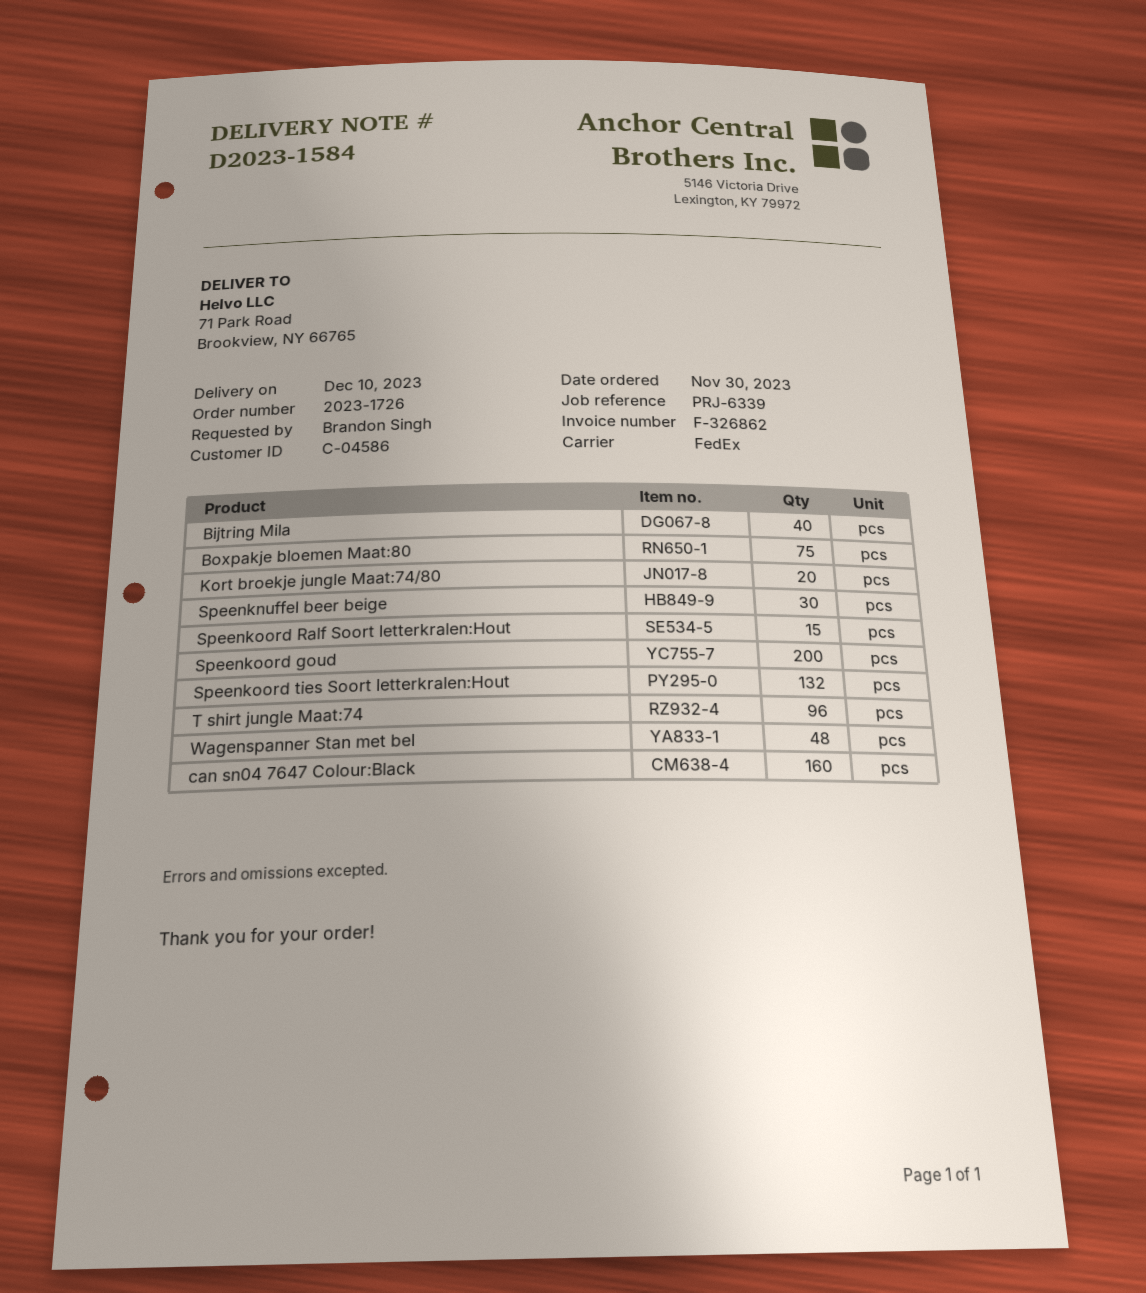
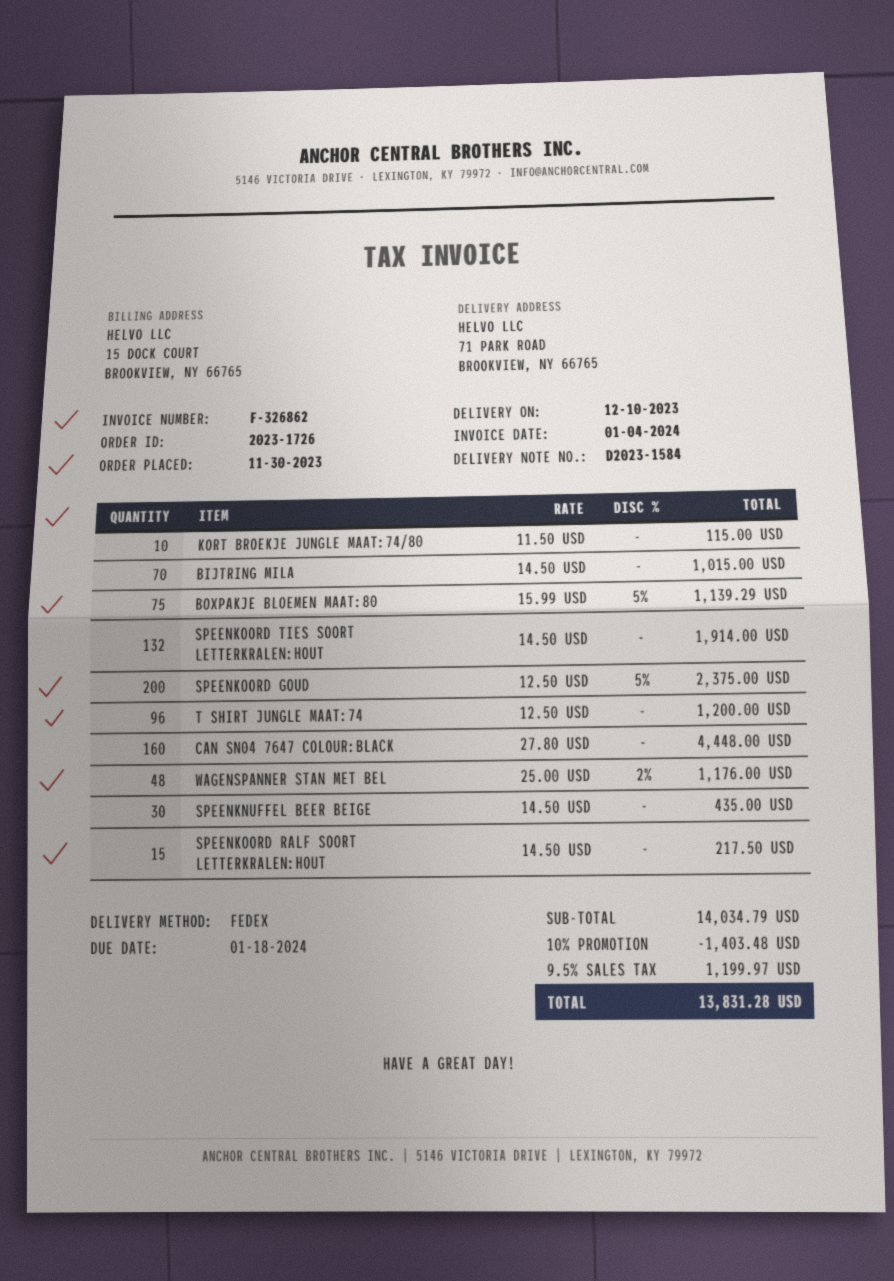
Bijtring Mila: 40 -> 70
Kort broekje jungle Maat:74/80: 20 -> 10

